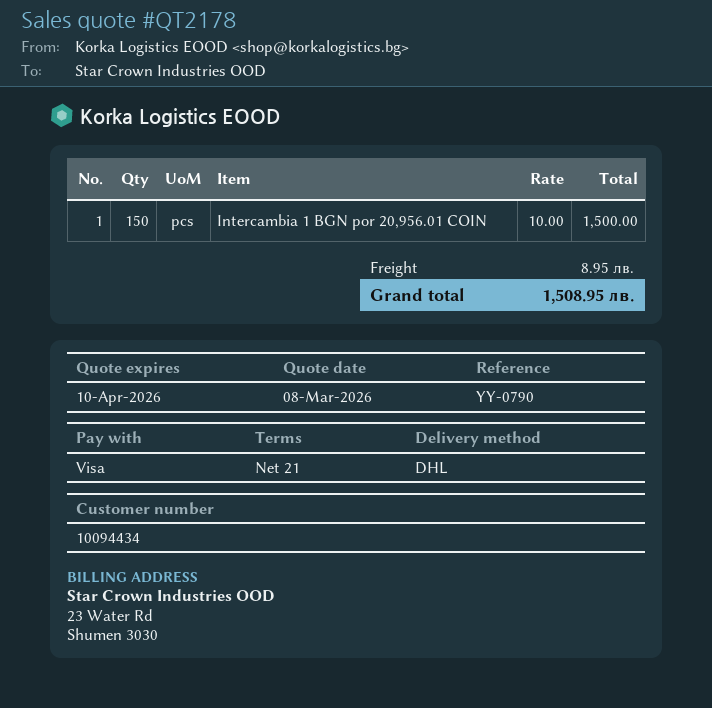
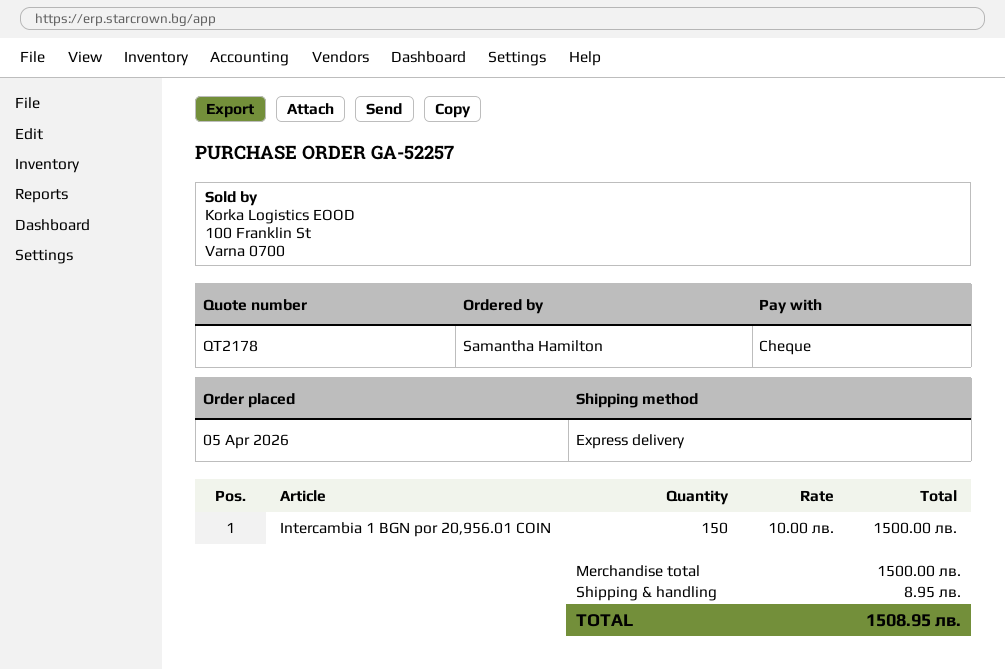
payment method: Visa -> cheque
shipping method: DHL -> express

